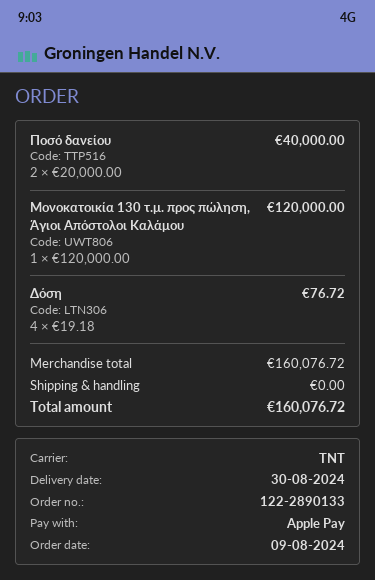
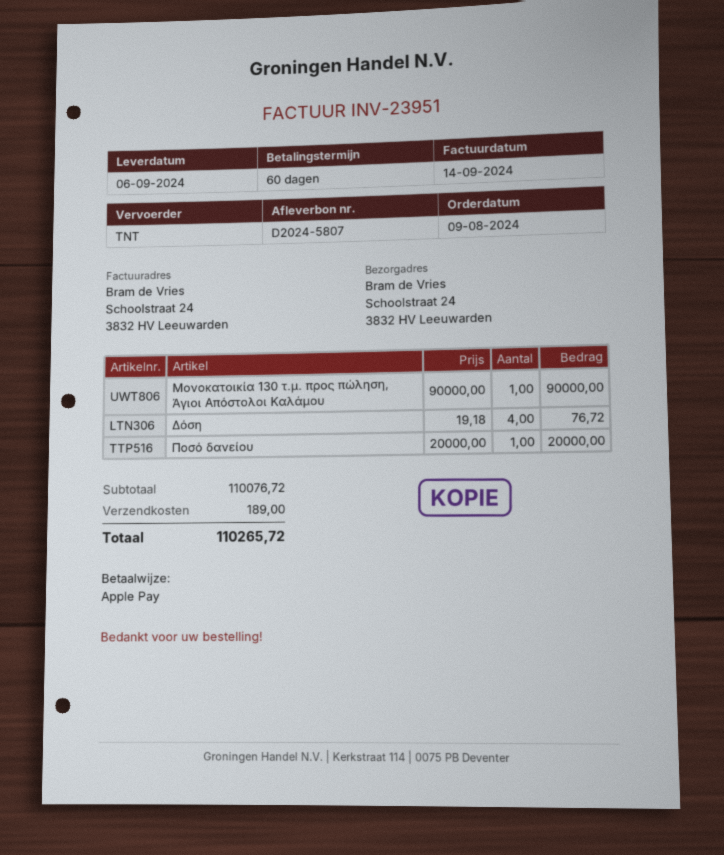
delivery date: 2024-08-30 -> 2024-09-06
Ποσό δανείου: 2 x 20000.00 = 40000.00 -> 1 x 20000.00 = 20000.00
Μονοκατοικία 130 τ.μ. προς πώληση, Άγιοι Απόστολοι Καλάμου: 1 x 120000.00 = 120000.00 -> 1 x 90000.00 = 90000.00
subtotal: 160076.72 -> 110076.72
shipping: 0.00 -> 189.00
total: 160076.72 -> 110265.72

